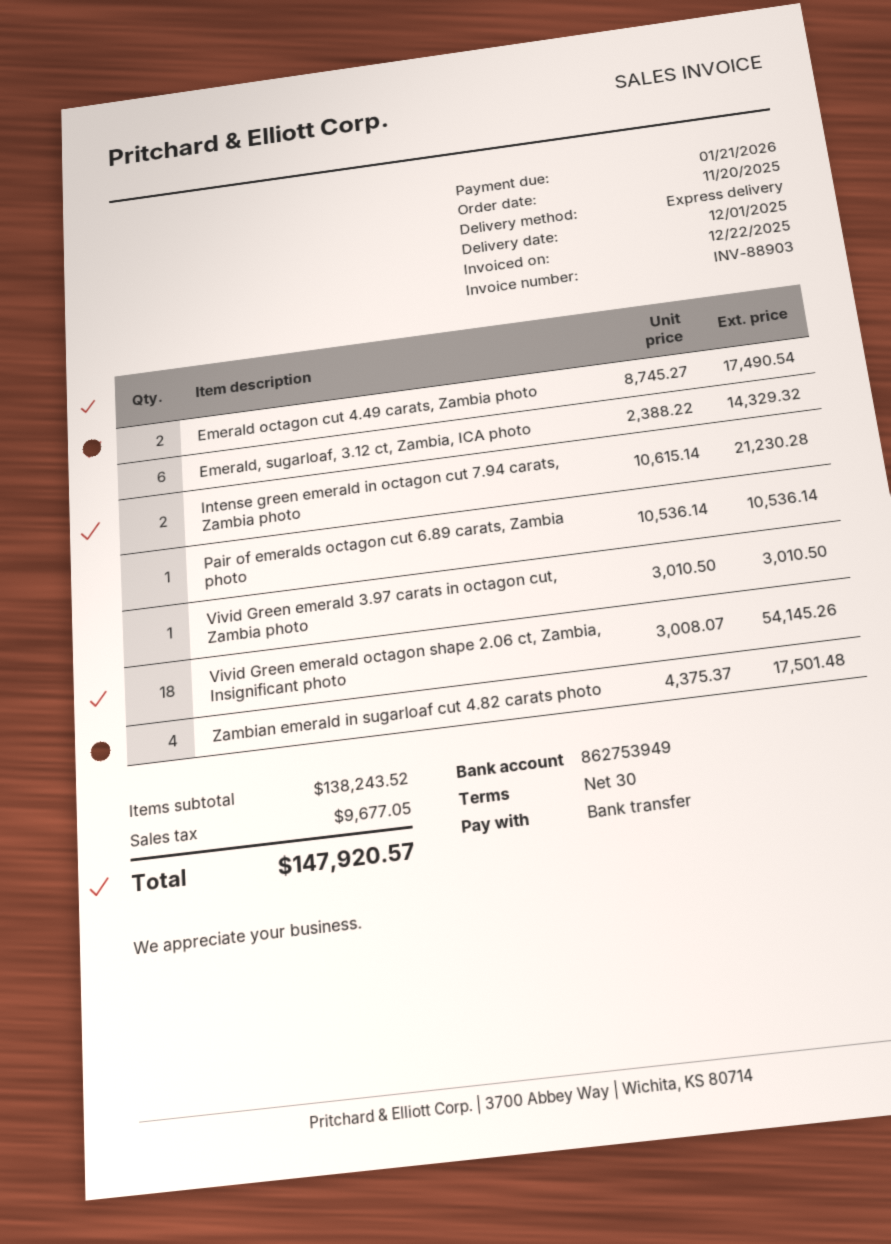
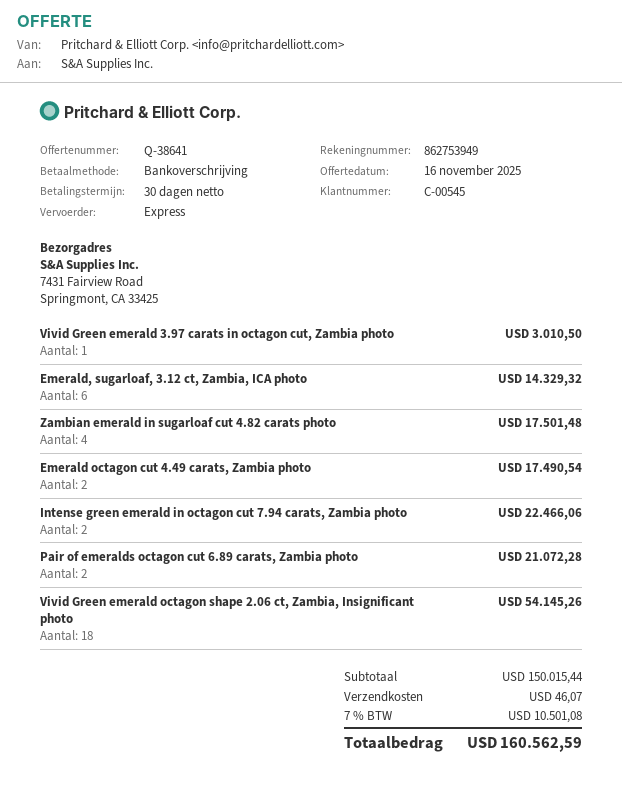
Intense green emerald in octagon cut 7.94 carats, Zambia photo: 2 for 21230.28 -> 2 for 22466.06
Pair of emeralds octagon cut 6.89 carats, Zambia photo: 1 for 10536.14 -> 2 for 21072.28
subtotal: 138243.52 -> 150015.44
shipping: none -> 46.07
tax: 9677.05 -> 10501.08
total: 147920.57 -> 160562.59

